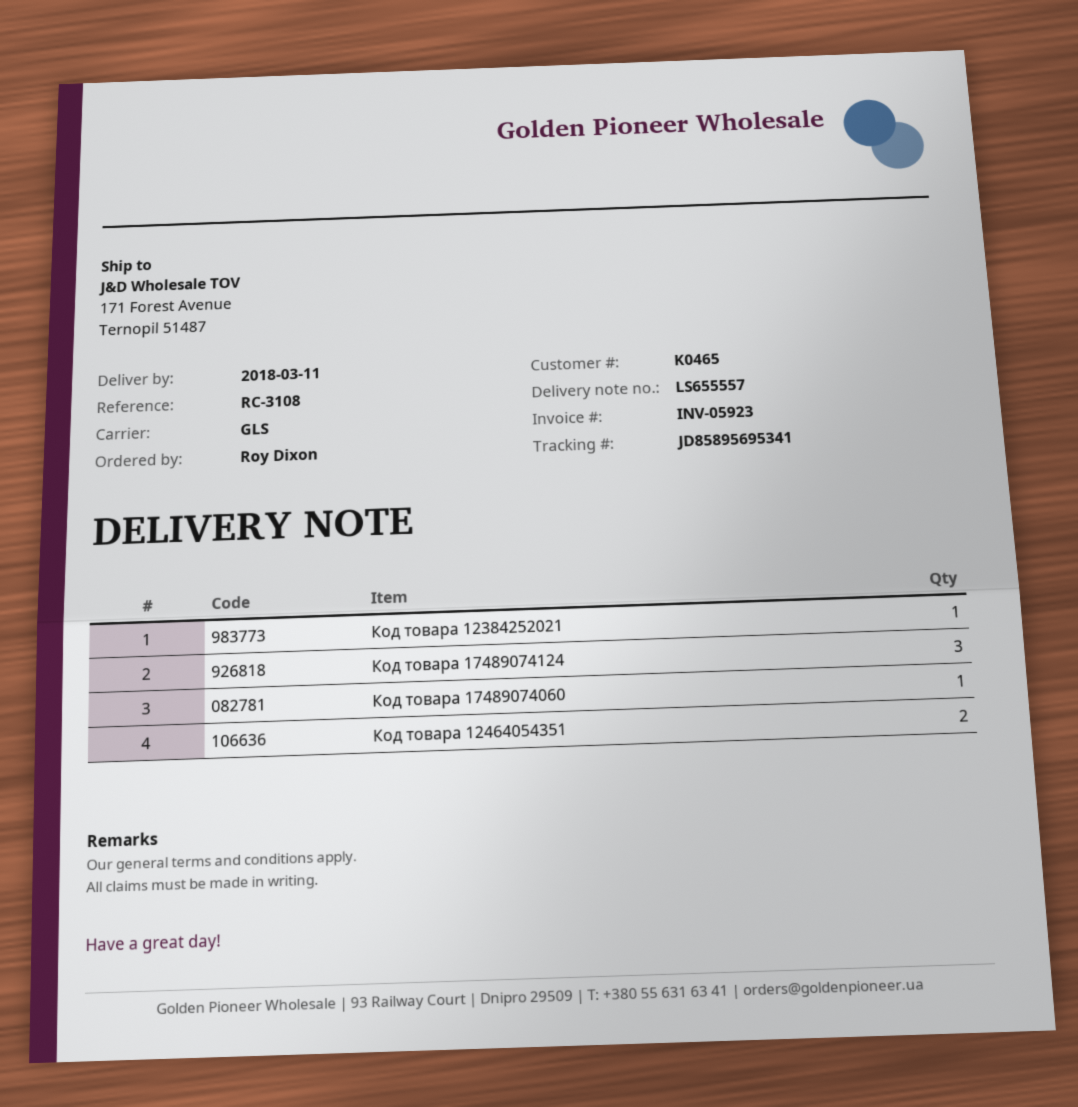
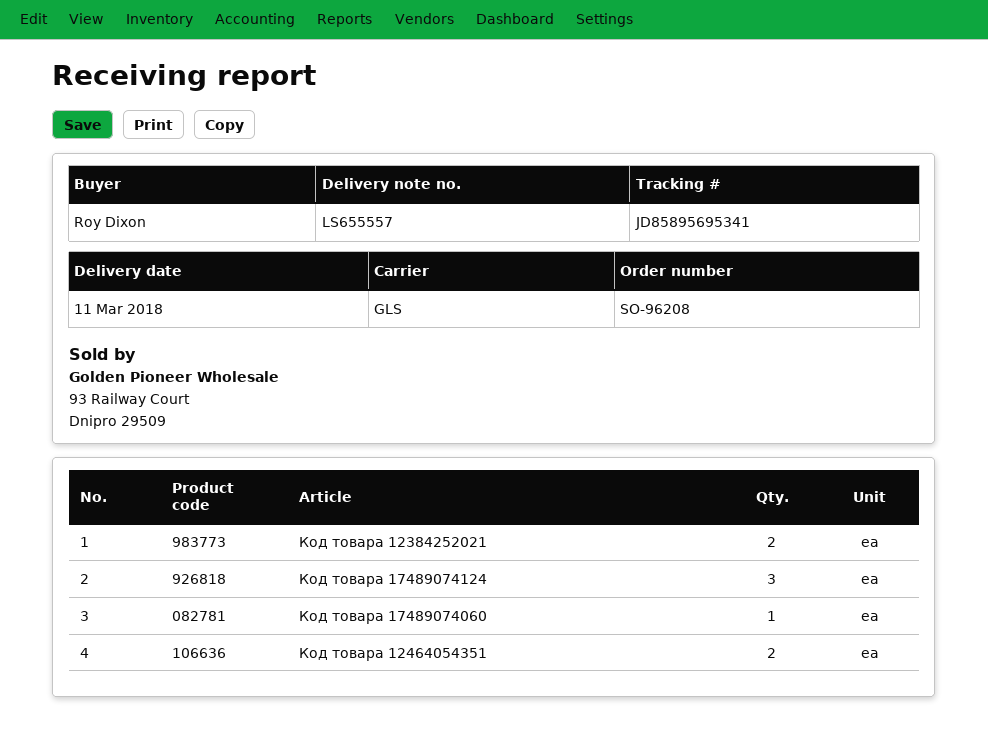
Код товара 12384252021: 1 -> 2

